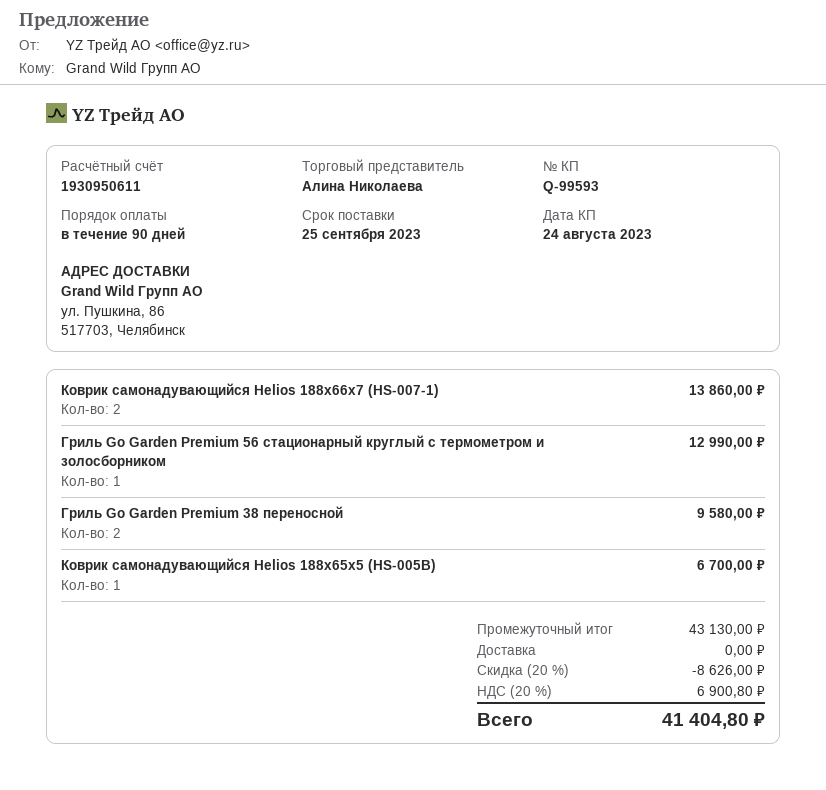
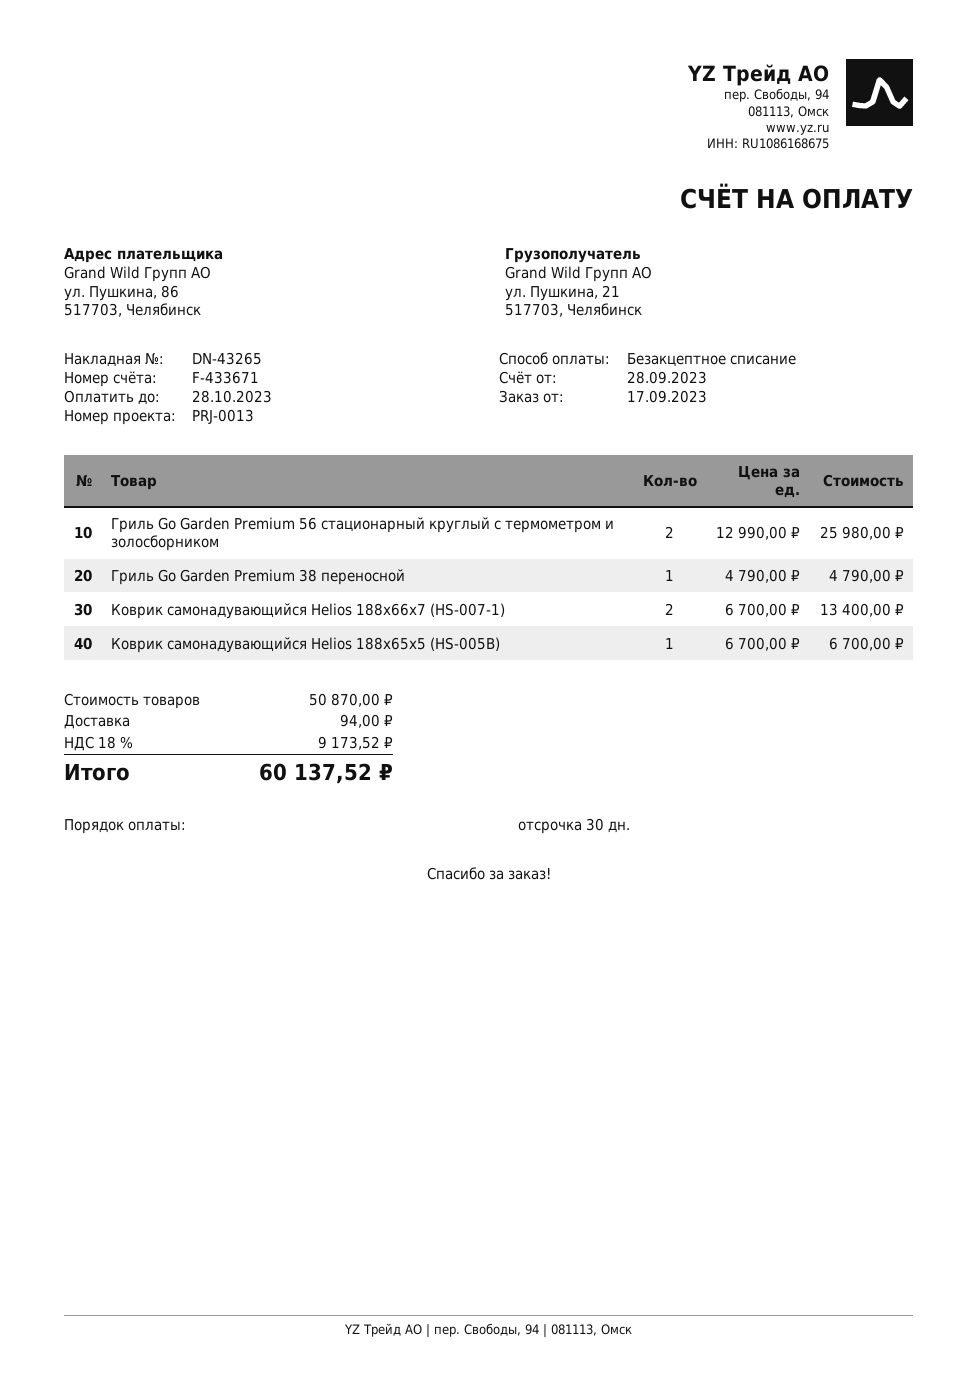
payment terms: 90 days -> 30 days
ship to: ул. Пушкина, 86, 517703, Челябинск -> ул. Пушкина, 21, 517703, Челябинск
Коврик самонадувающийся Helios 188x66x7 (HS-007-1): 2 for 13860.00 -> 2 for 13400.00
Гриль Go Garden Premium 56 стационарный круглый с термометром и золосборником: 1 for 12990.00 -> 2 for 25980.00
Гриль Go Garden Premium 38 переносной: 2 for 9580.00 -> 1 for 4790.00
subtotal: 43130.00 -> 50870.00
discount: 20% = 8626.00 -> none
shipping: 0.00 -> 94.00
tax: 20% = 6900.80 -> 18% = 9173.52
total: 41404.80 -> 60137.52

